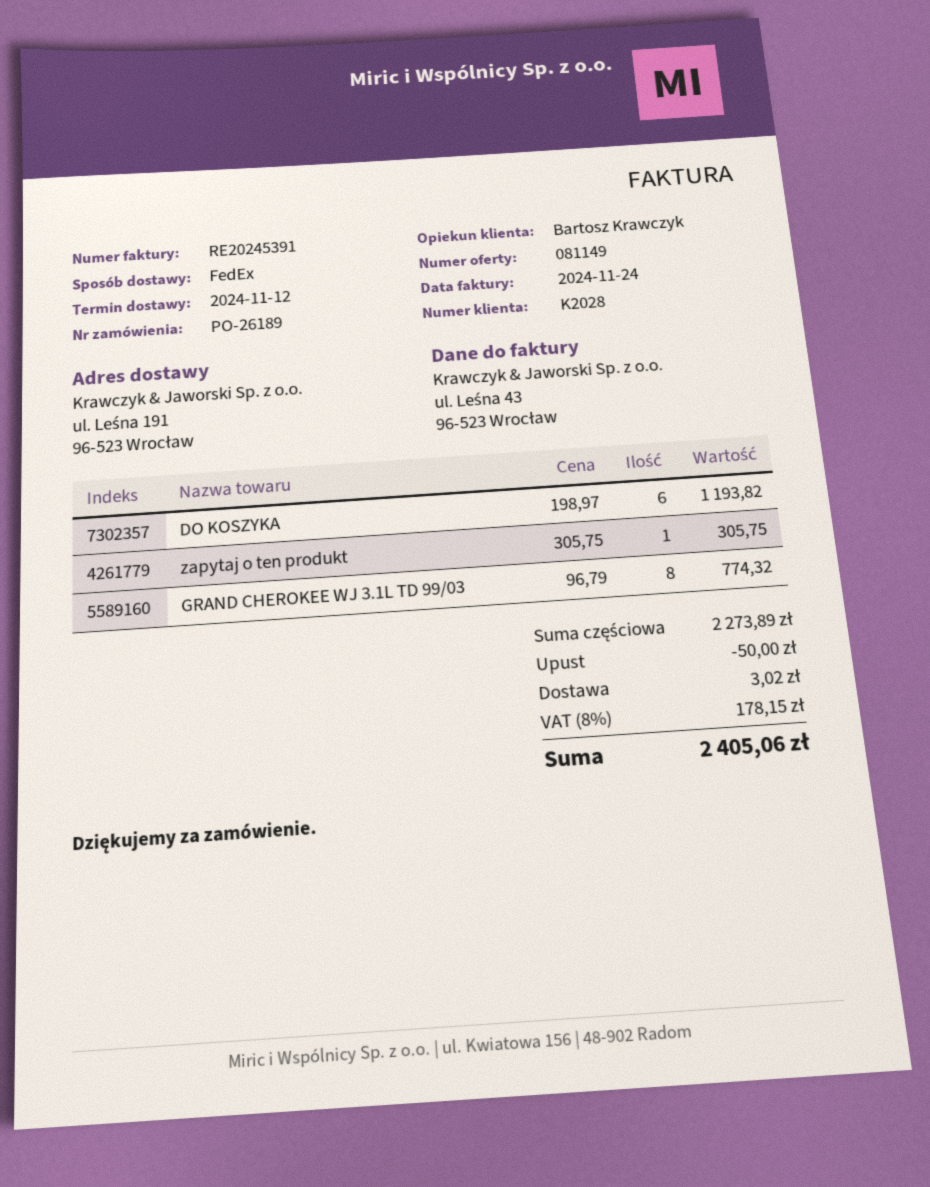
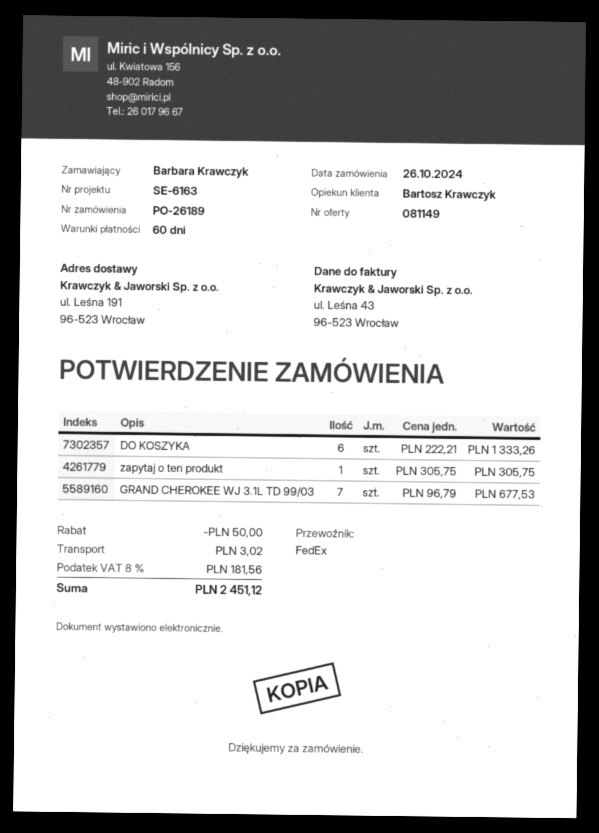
DO KOSZYKA: 6 x 198.97 = 1193.82 -> 6 x 222.21 = 1333.26
GRAND CHEROKEE WJ 3.1L TD 99/03: 8 x 96.79 = 774.32 -> 7 x 96.79 = 677.53
tax: 8% = 178.15 -> 8% = 181.56
total: 2405.06 -> 2451.12

